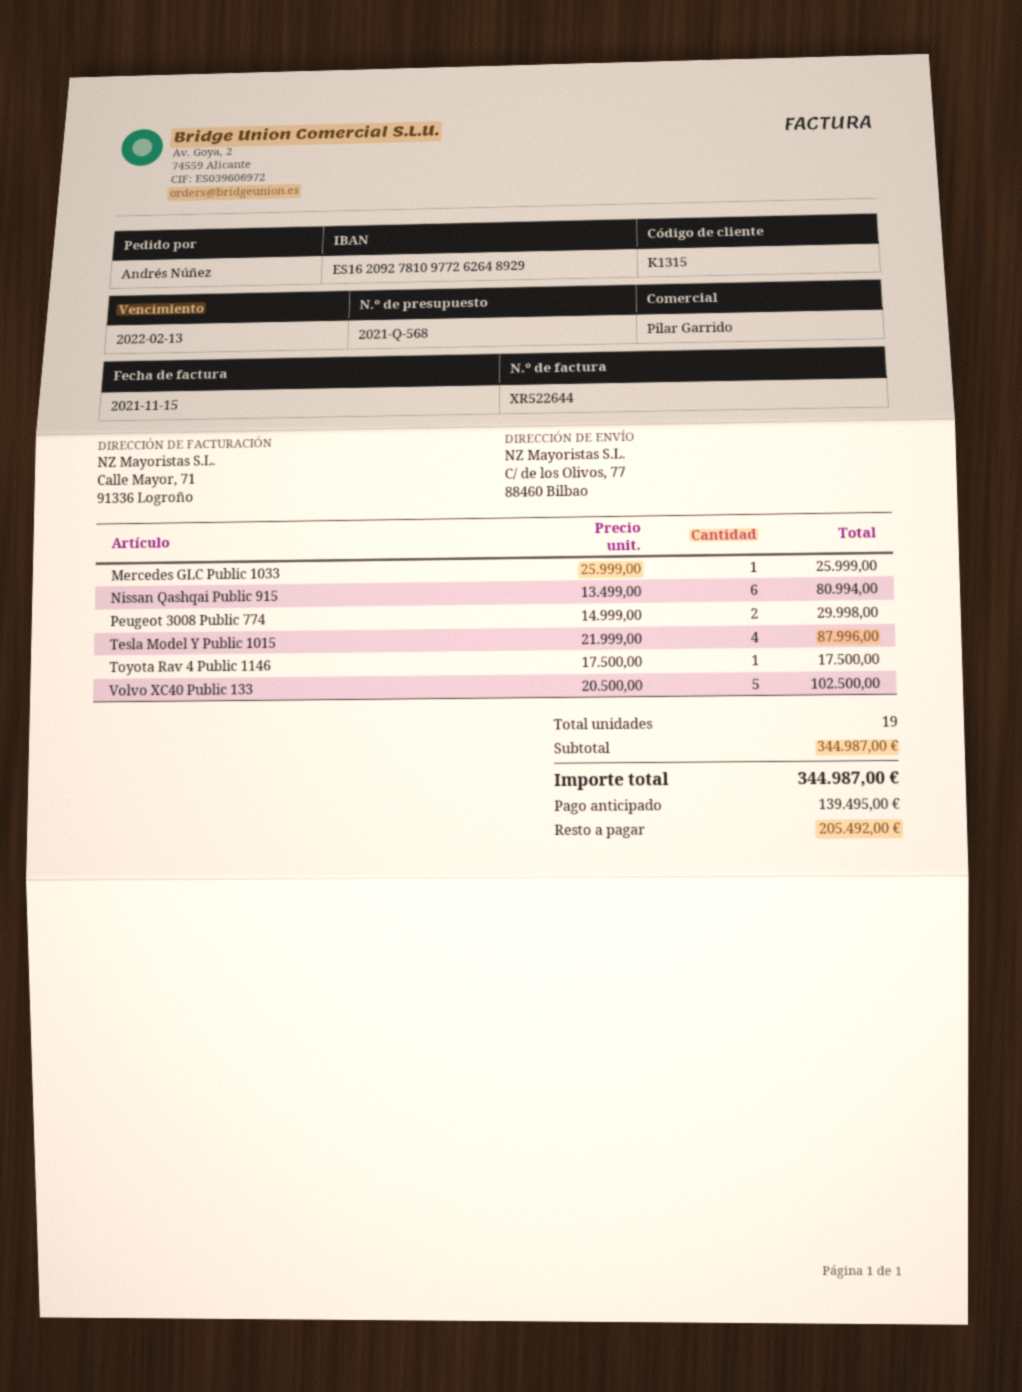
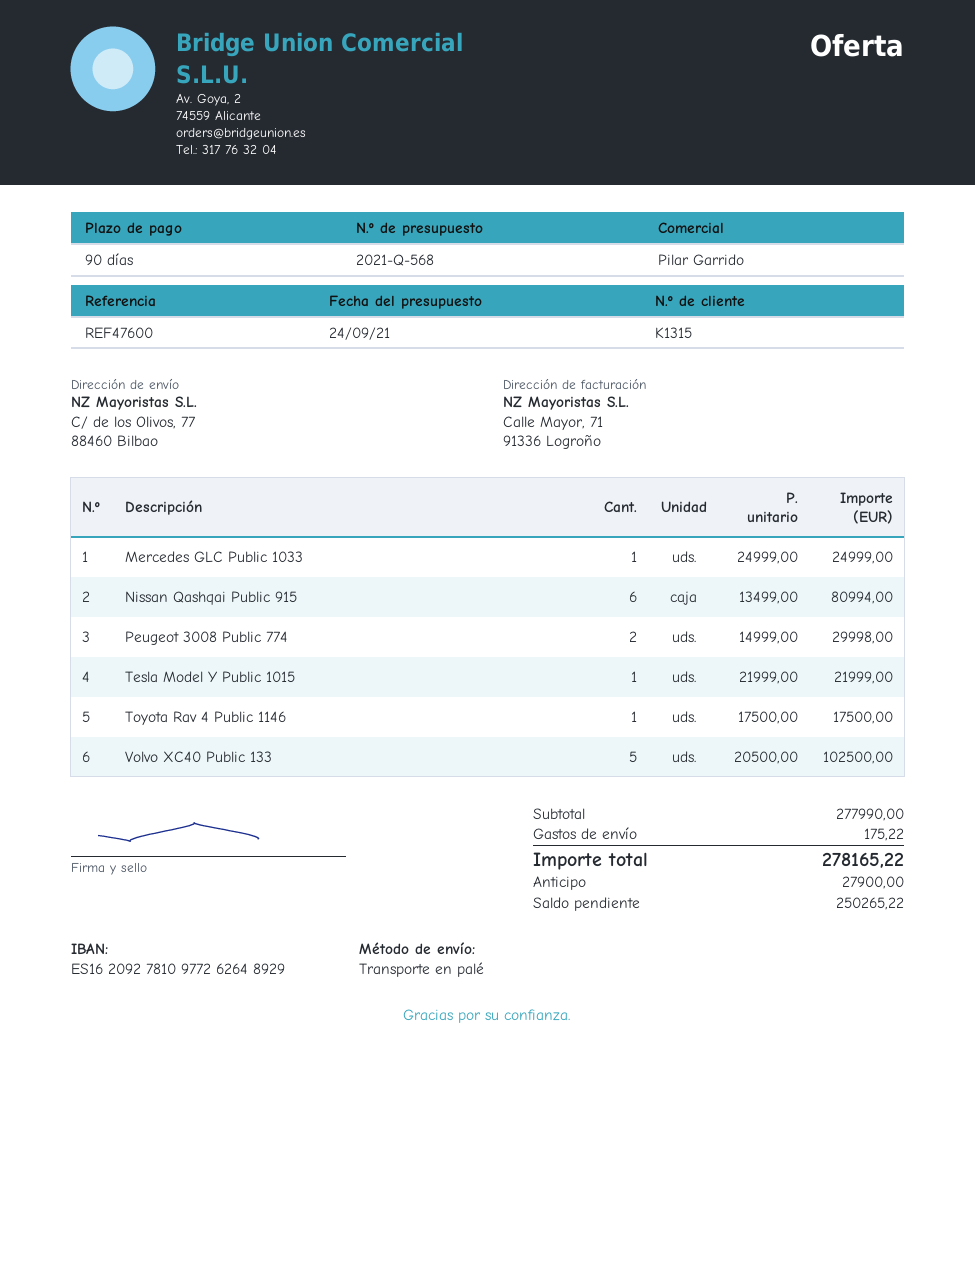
Mercedes GLC Public 1033: 1 x 25999.00 = 25999.00 -> 1 x 24999.00 = 24999.00
Tesla Model Y Public 1015: 4 x 21999.00 = 87996.00 -> 1 x 21999.00 = 21999.00
subtotal: 344987.00 -> 277990.00
shipping: none -> 175.22
total: 344987.00 -> 278165.22
deposit: 139495.00 -> 27900.00
balance: 205492.00 -> 250265.22

